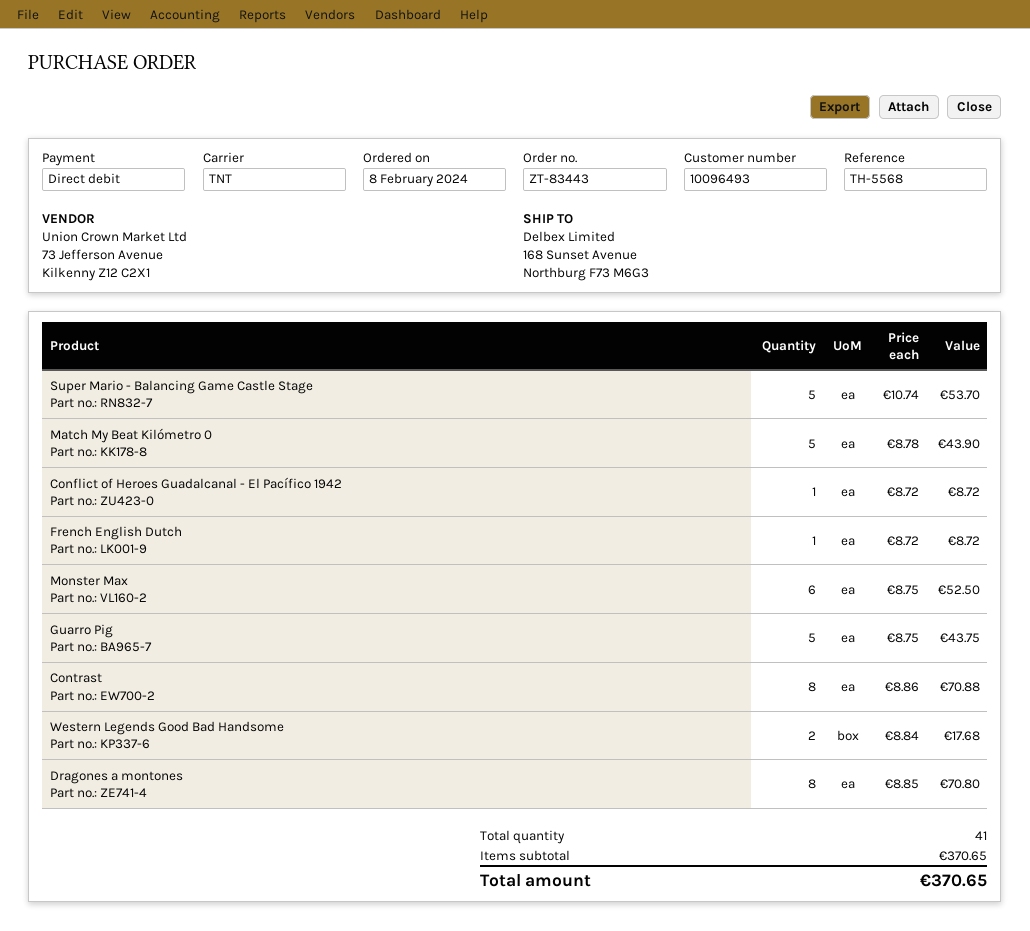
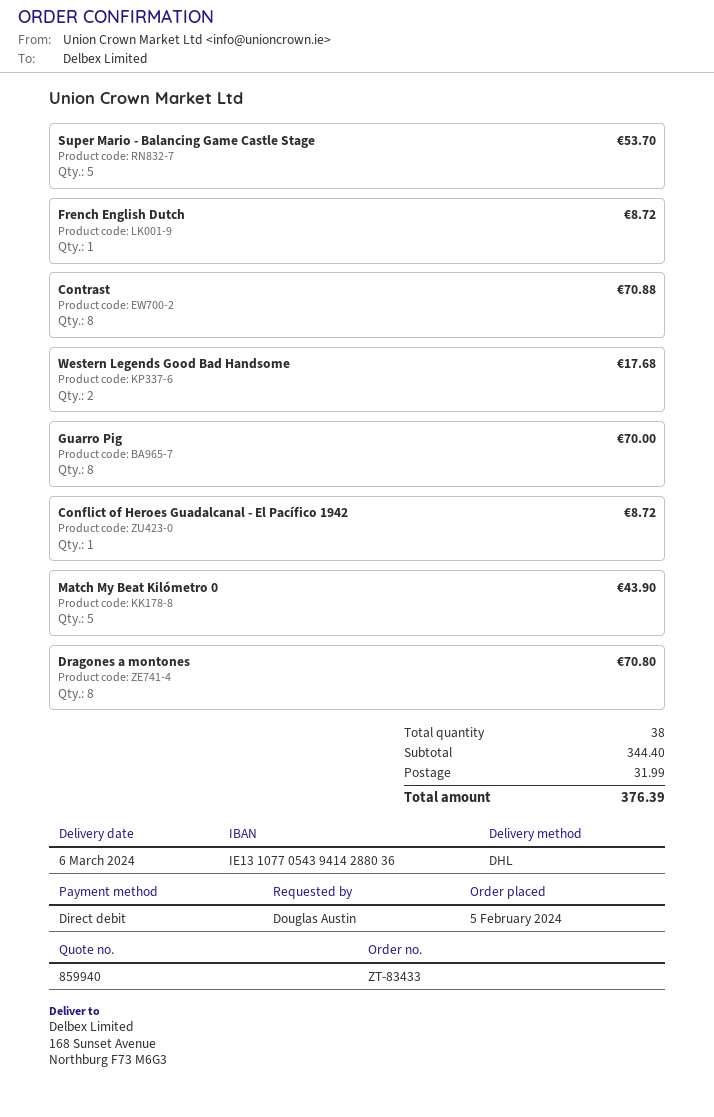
order number: ZT-83443 -> ZT-83433
order date: 2024-02-08 -> 2024-02-05
shipping method: TNT -> DHL
Monster Max: 6 for 52.50 -> none
Guarro Pig: 5 for 43.75 -> 8 for 70.00
total quantity: 41 -> 38
subtotal: 370.65 -> 344.40
shipping: none -> 31.99
total: 370.65 -> 376.39

